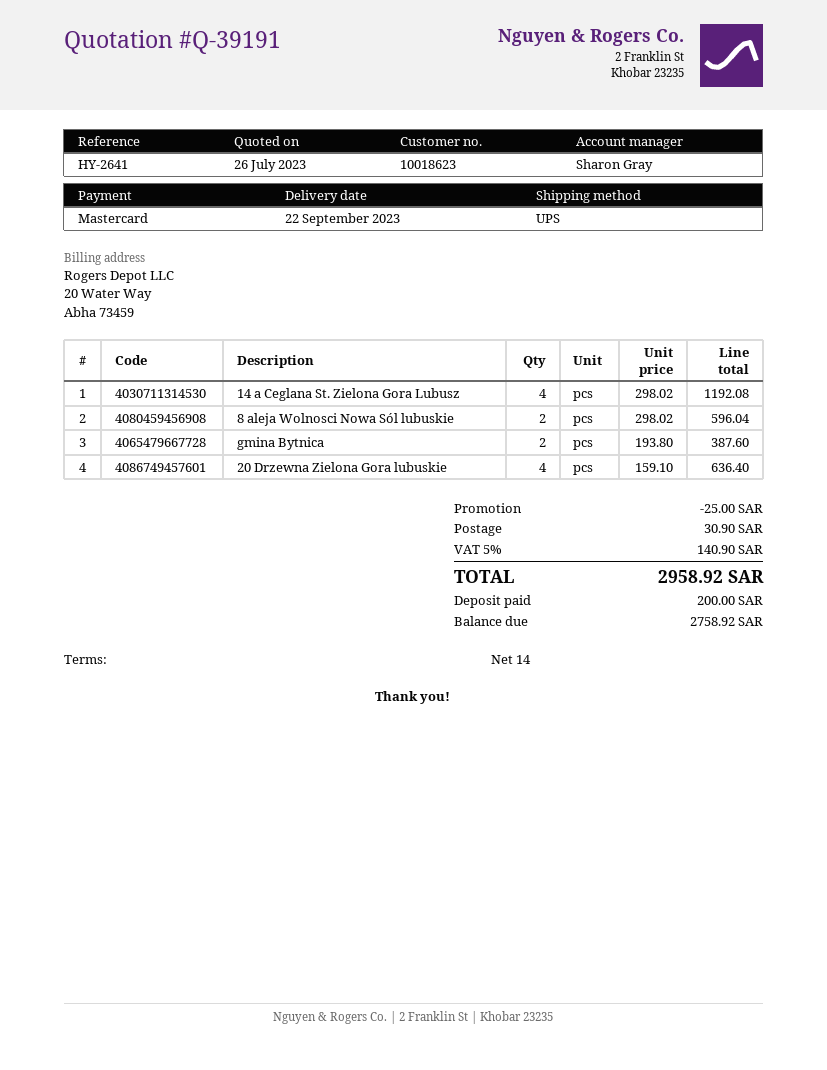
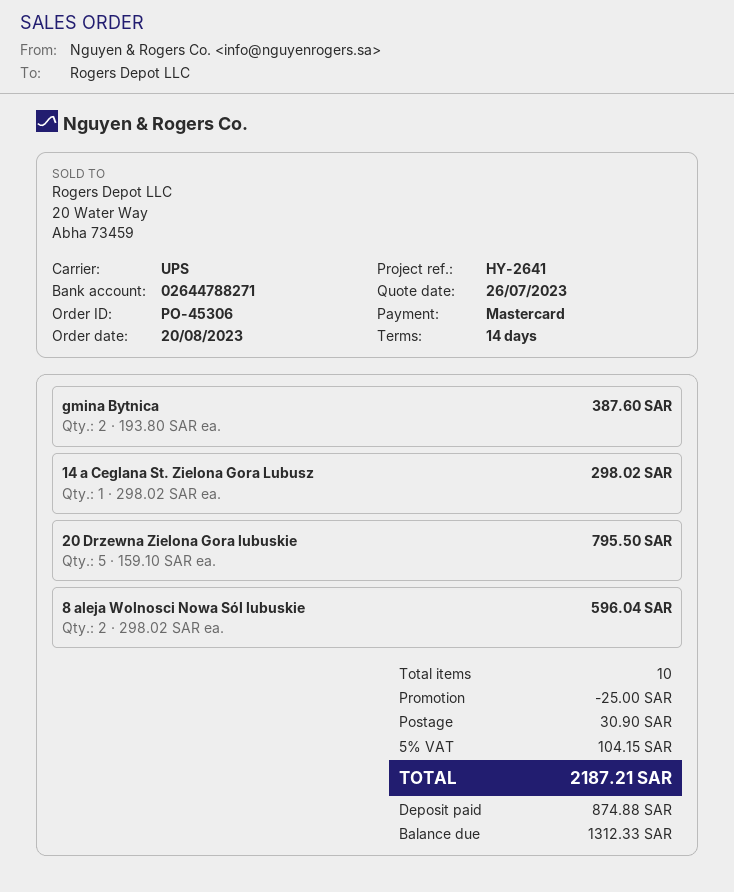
14 a Ceglana St. Zielona Gora Lubusz: 4 x 298.02 = 1192.08 -> 1 x 298.02 = 298.02
20 Drzewna Zielona Gora lubuskie: 4 x 159.10 = 636.40 -> 5 x 159.10 = 795.50
tax: 5% = 140.90 -> 5% = 104.15
total: 2958.92 -> 2187.21
deposit: 200.00 -> 874.88
balance: 2758.92 -> 1312.33

